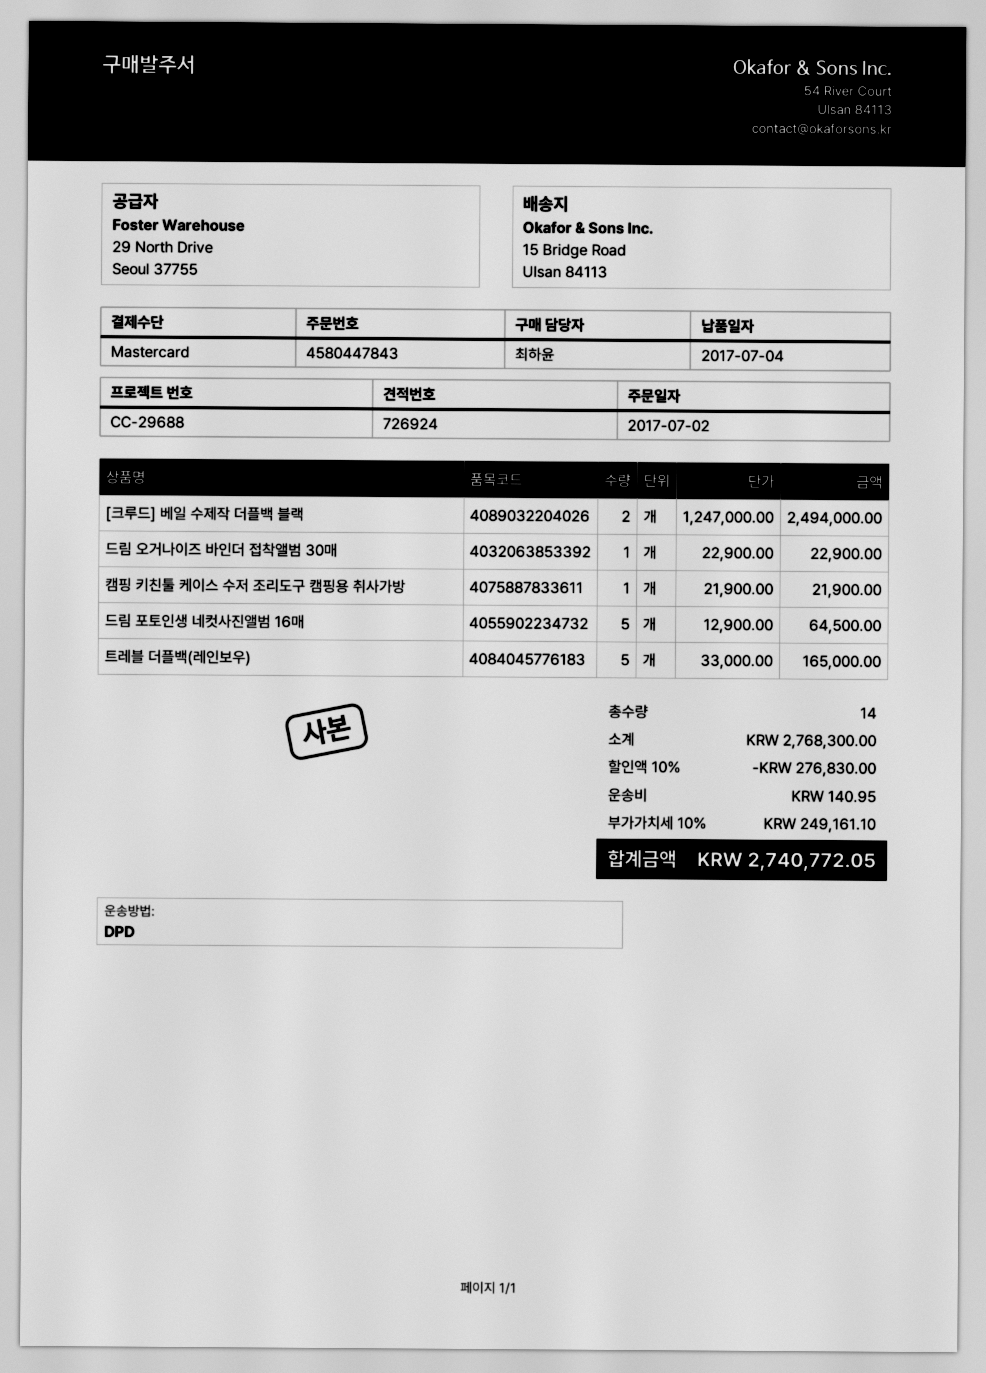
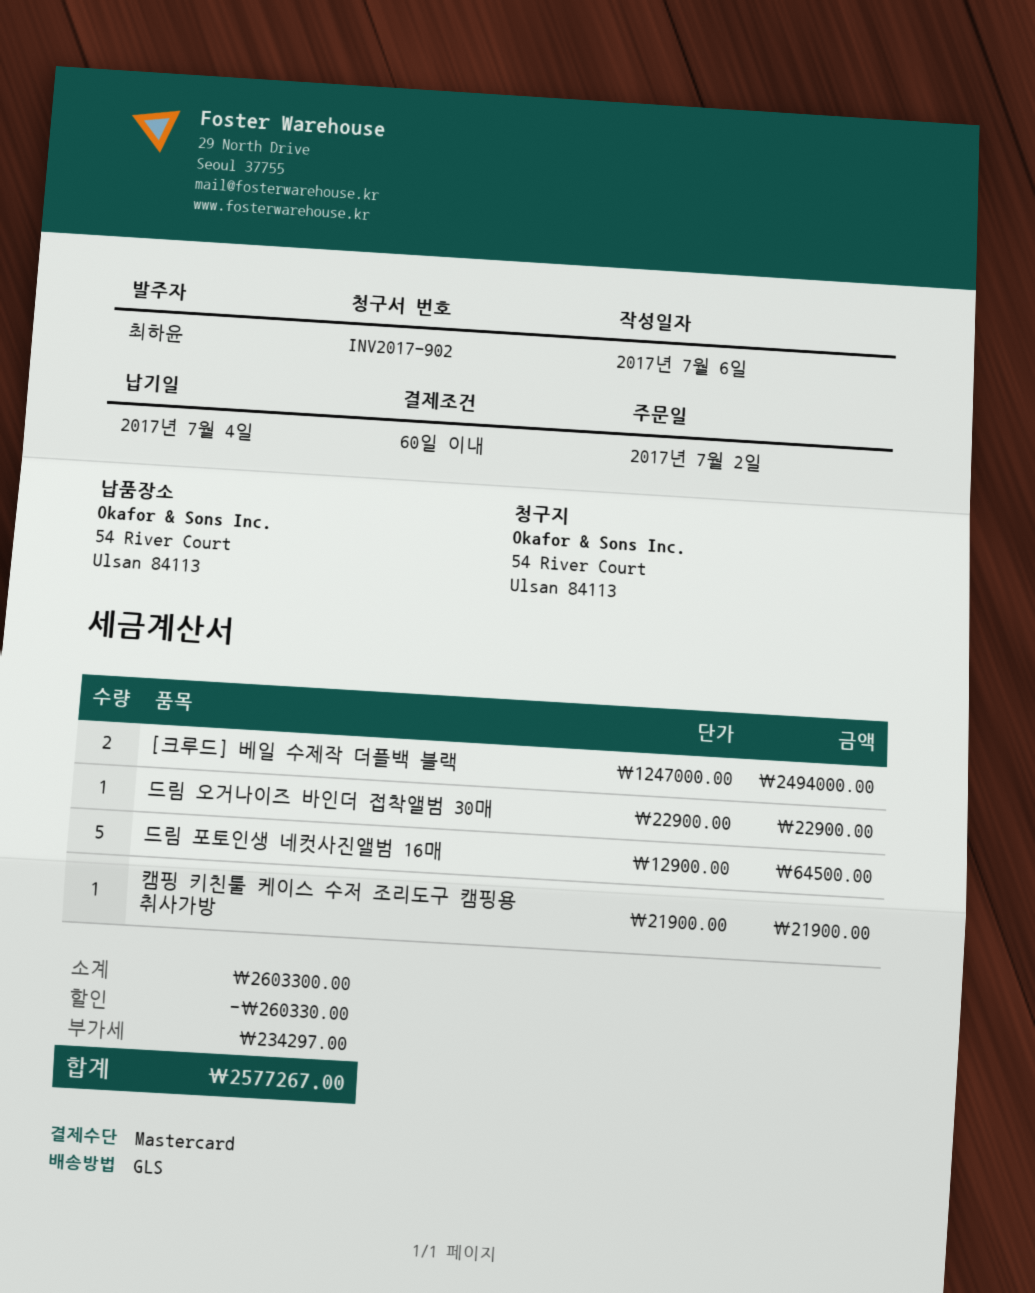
shipping method: DPD -> GLS
ship to: 15 Bridge Road, Ulsan 84113 -> 54 River Court, Ulsan 84113
트레블 더플백(레인보우): 5 x 33000.00 = 165000.00 -> none
subtotal: 2768300.00 -> 2603300.00
discount: 276830.00 -> 260330.00
shipping: 140.95 -> none
tax: 249161.10 -> 234297.00
total: 2740772.05 -> 2577267.00

